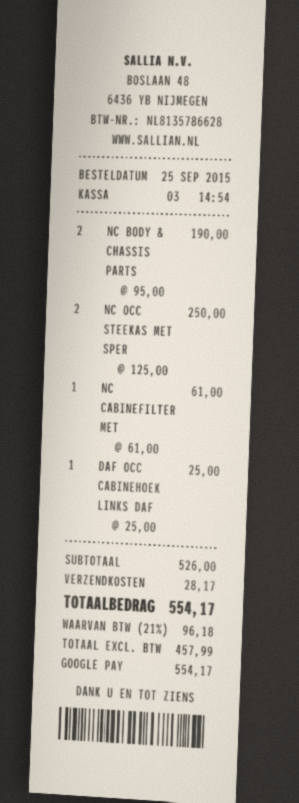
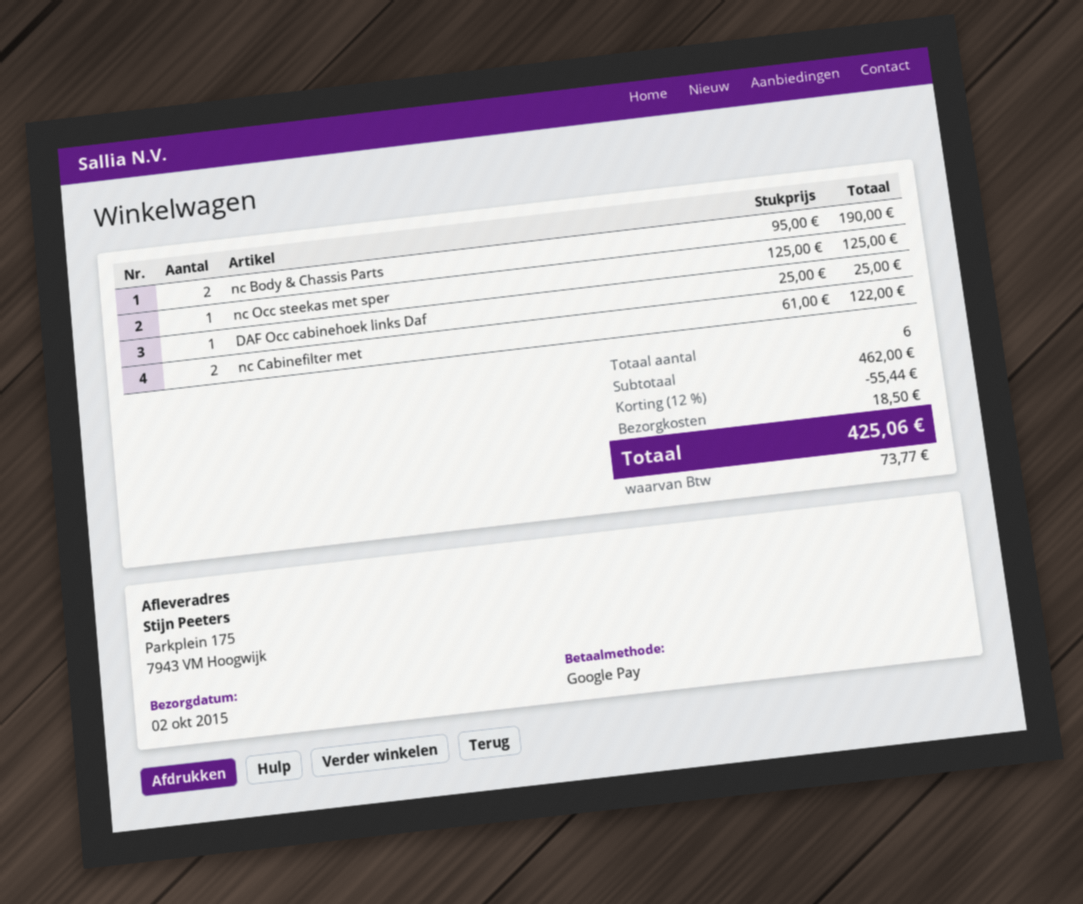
NC OCC STEEKAS MET SPER: 2 x 125.00 = 250.00 -> 1 x 125.00 = 125.00
NC CABINEFILTER MET: 1 x 61.00 = 61.00 -> 2 x 61.00 = 122.00
subtotal: 526.00 -> 462.00
discount: none -> 12% = 55.44
shipping: 28.17 -> 18.50
tax: 96.18 -> 73.77
total: 554.17 -> 425.06

